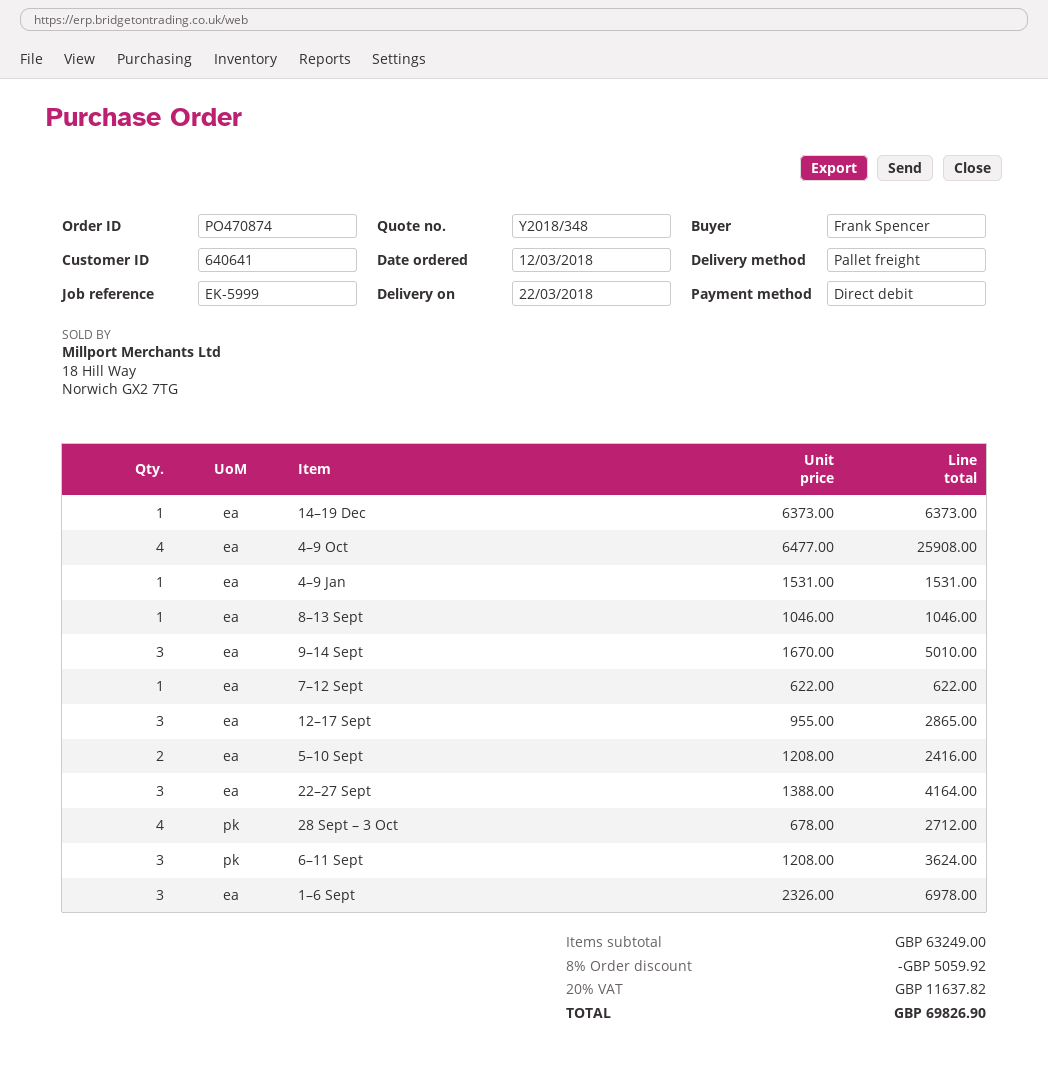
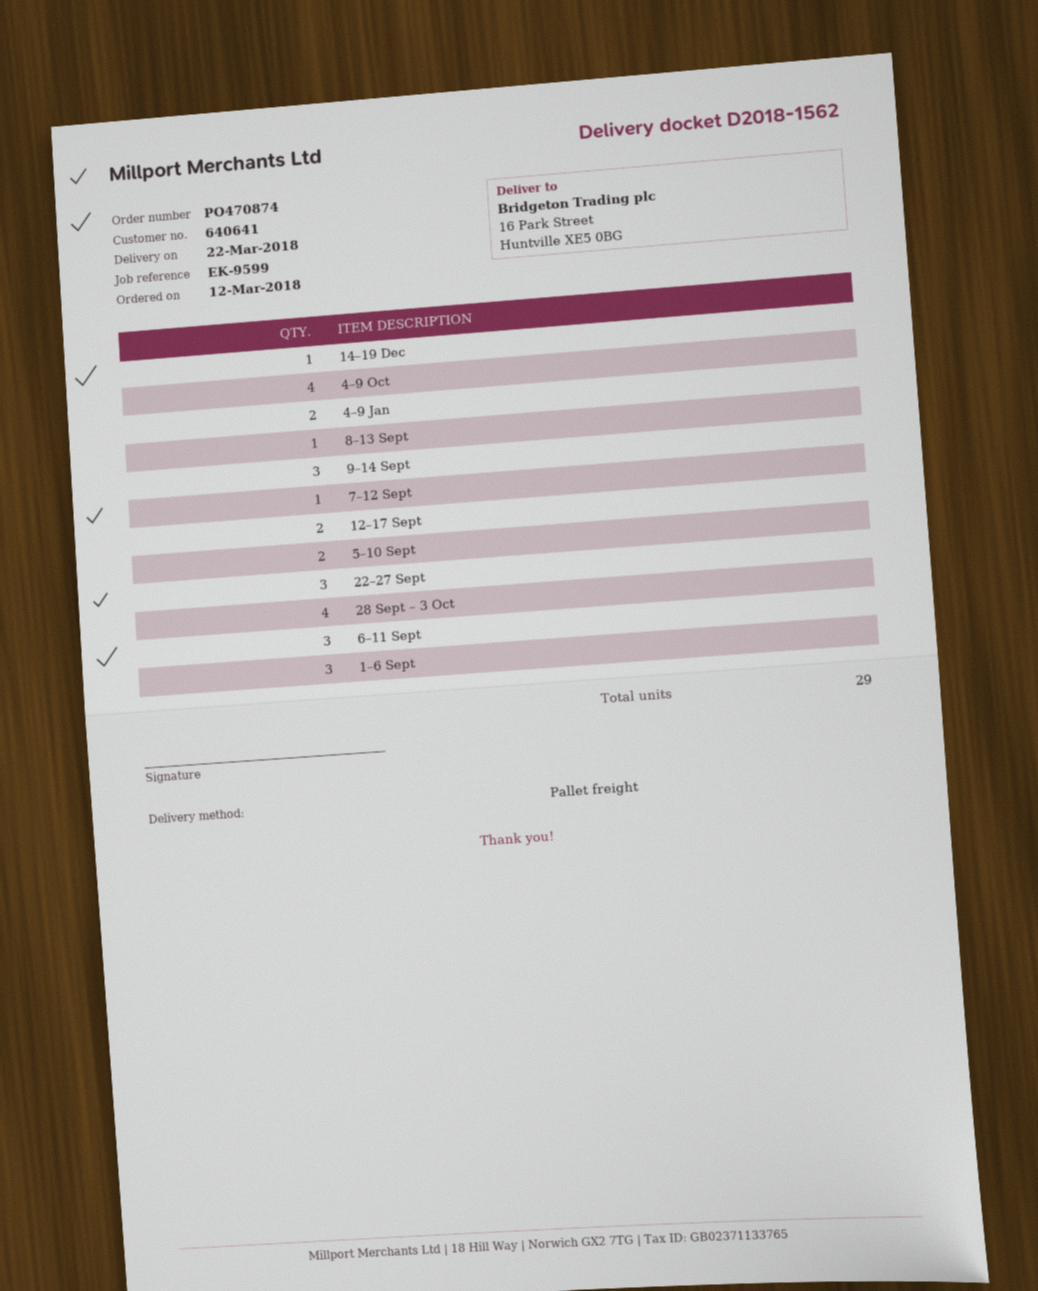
reference: EK-5999 -> EK-9599
4–9 Jan: 1 -> 2
12–17 Sept: 3 -> 2

